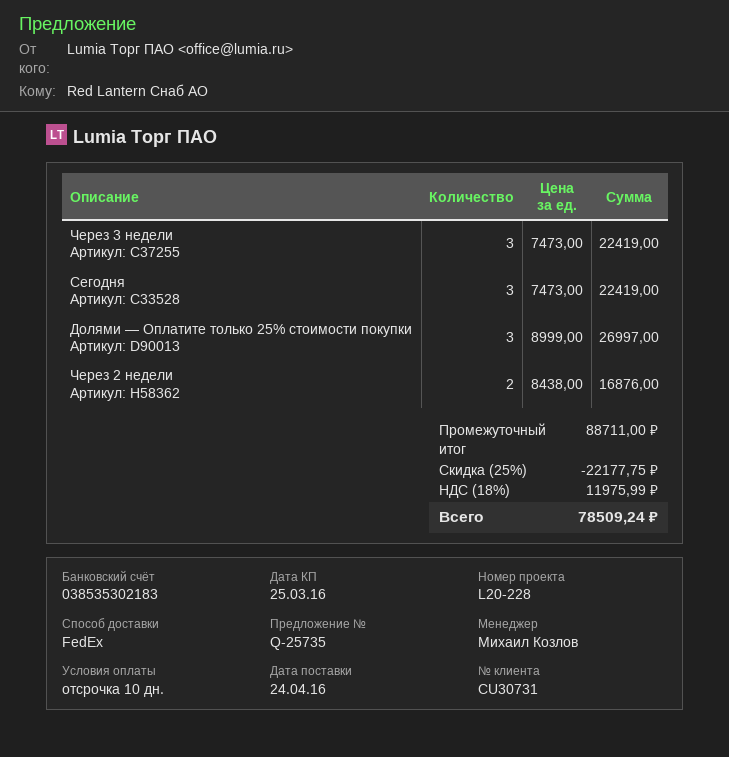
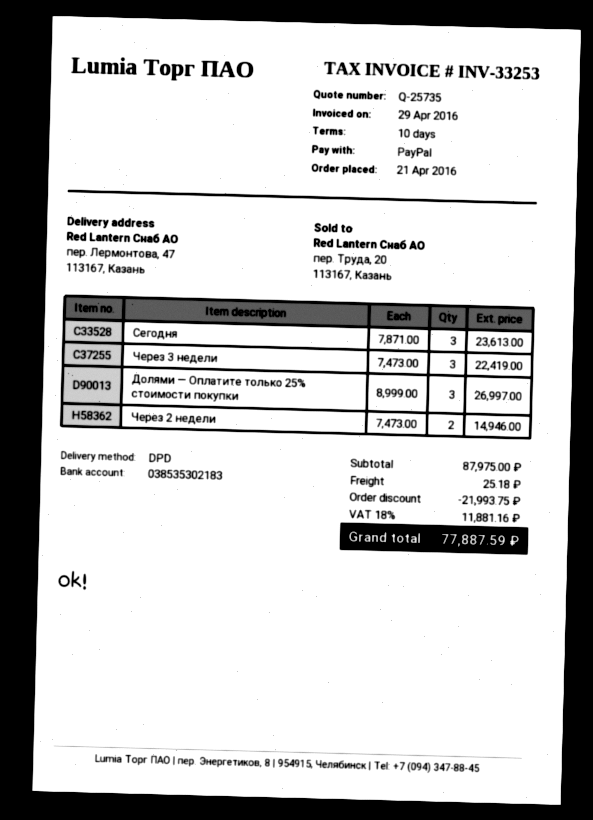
shipping method: FedEx -> DPD
Сегодня: 3 x 7473.00 = 22419.00 -> 3 x 7871.00 = 23613.00
Через 2 недели: 2 x 8438.00 = 16876.00 -> 2 x 7473.00 = 14946.00
subtotal: 88711.00 -> 87975.00
discount: 22177.75 -> 21993.75
shipping: none -> 25.18
tax: 18% = 11975.99 -> 18% = 11881.16
total: 78509.24 -> 77887.59

